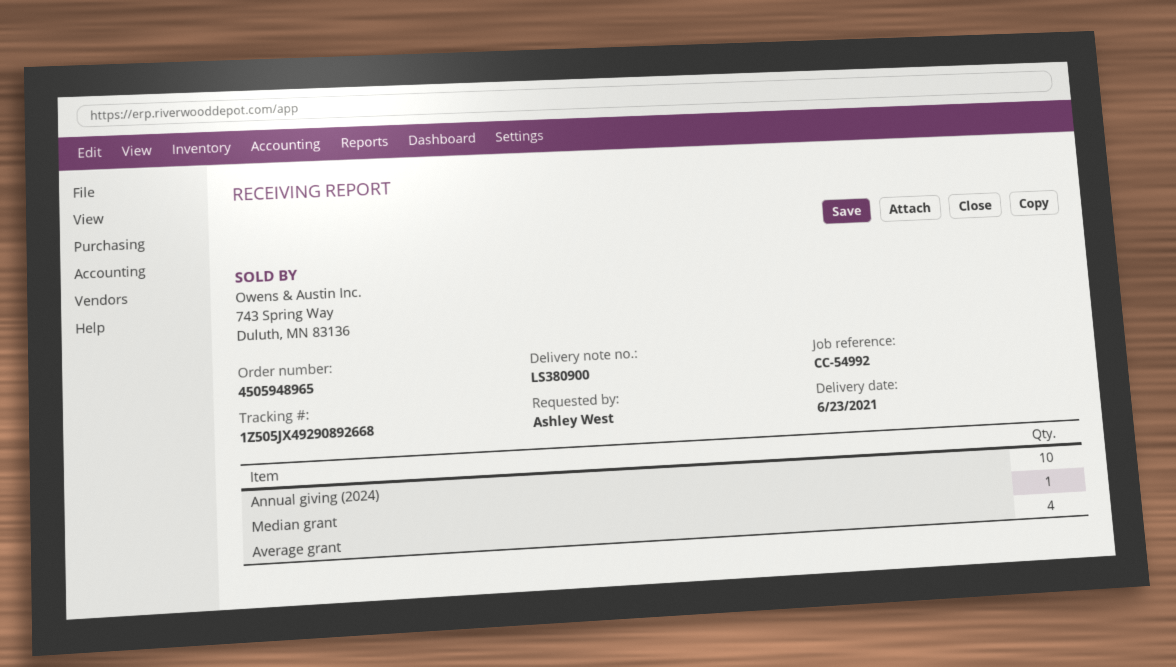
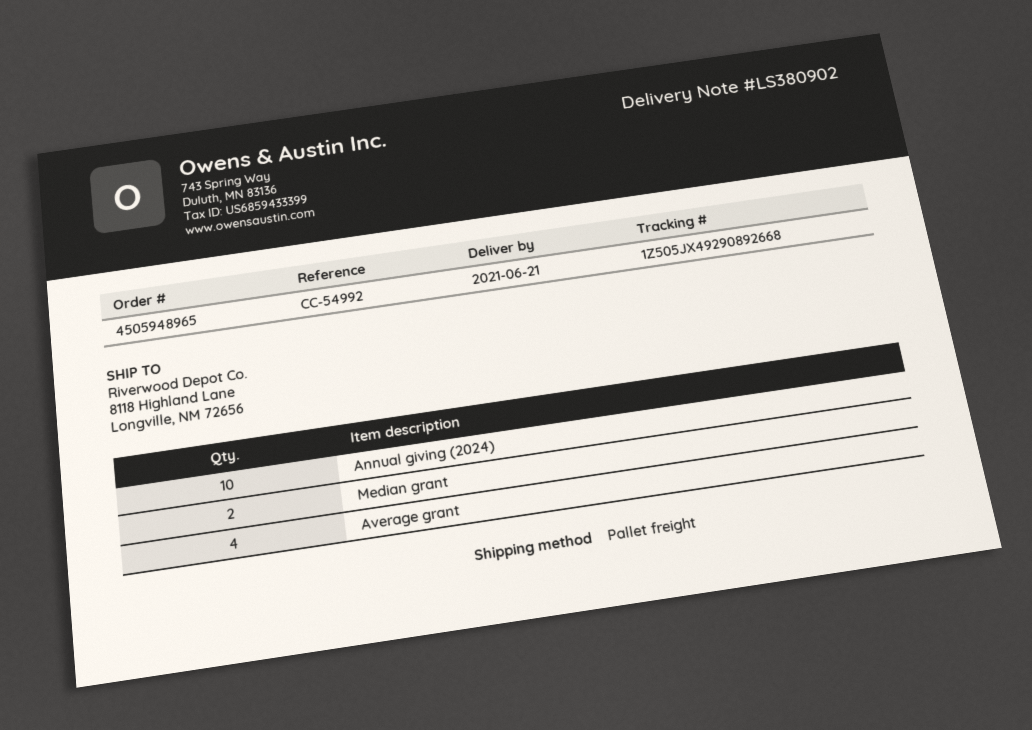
delivery note number: LS380900 -> LS380902
delivery date: 2021-06-23 -> 2021-06-21
Median grant: 1 -> 2

